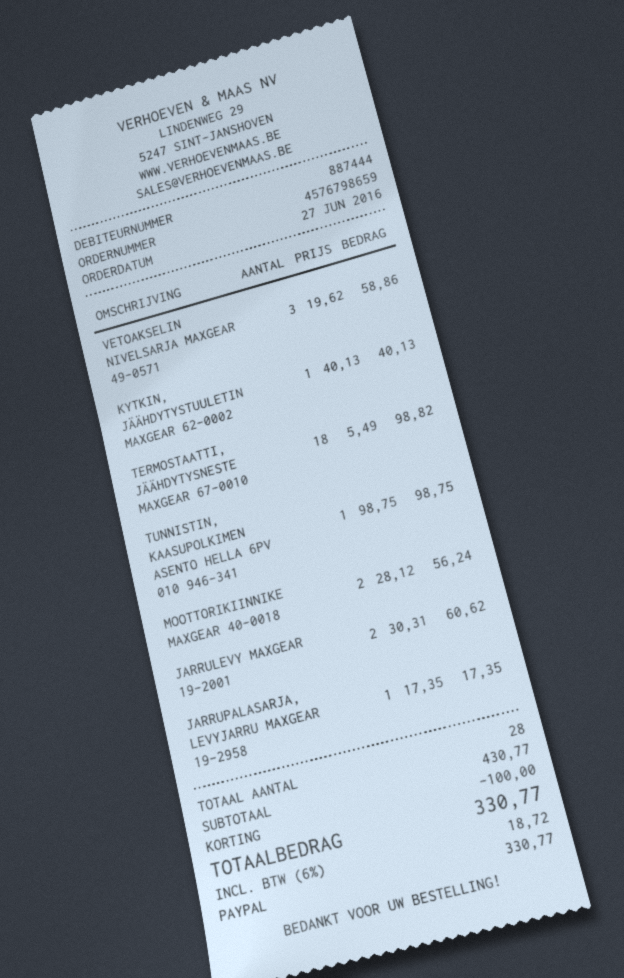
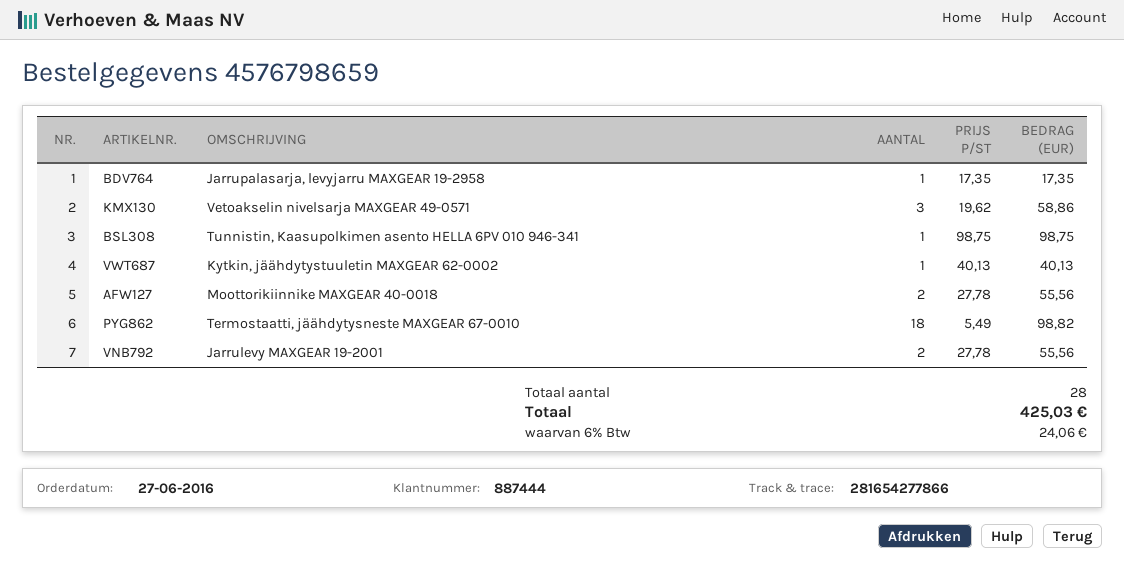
MOOTTORIKIINNIKE MAXGEAR 40-0018: 2 x 28.12 = 56.24 -> 2 x 27.78 = 55.56
JARRULEVY MAXGEAR 19-2001: 2 x 30.31 = 60.62 -> 2 x 27.78 = 55.56
discount: 100.00 -> none
tax: 6% = 18.72 -> 6% = 24.06
total: 330.77 -> 425.03

